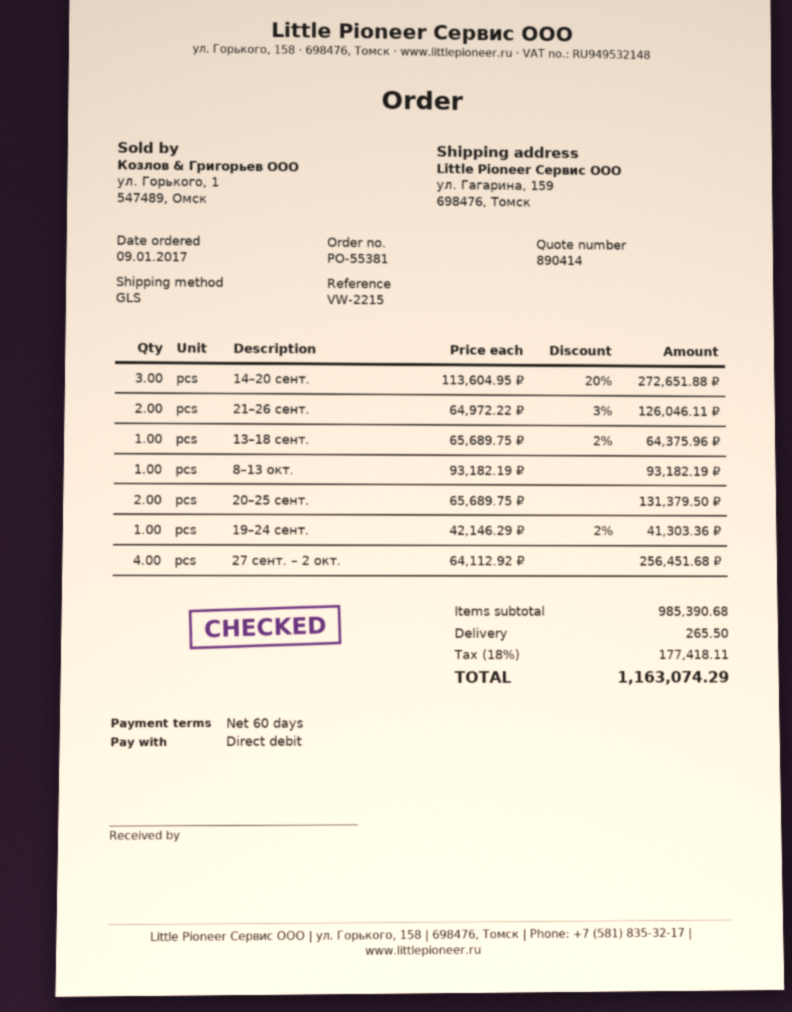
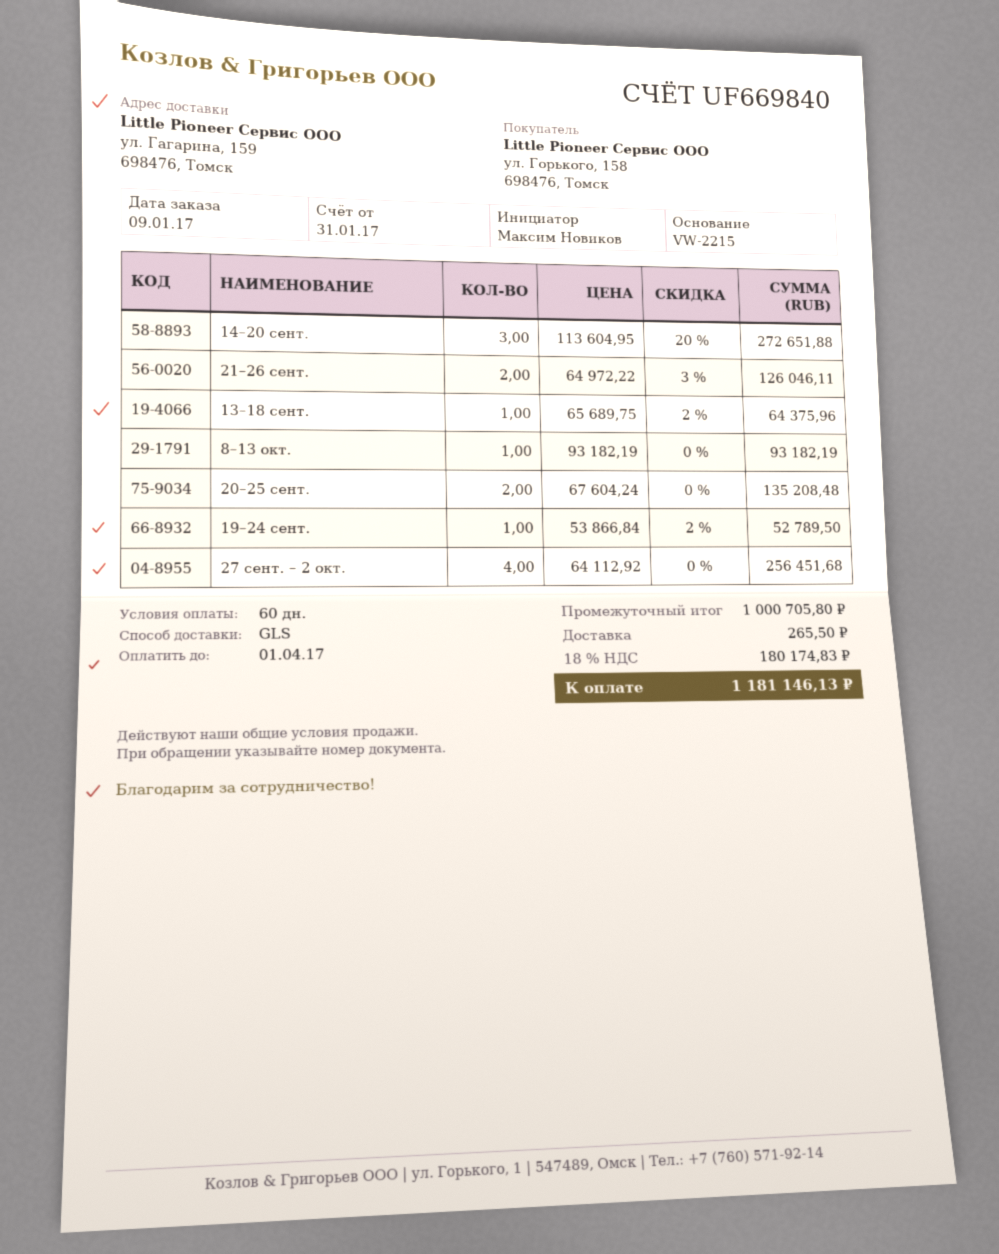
20–25 сент.: 2 x 65689.75 = 131379.50 -> 2 x 67604.24 = 135208.48
19–24 сент.: 1 x 42146.29 - 2% = 41303.36 -> 1 x 53866.84 - 2% = 52789.50
subtotal: 985390.68 -> 1000705.80
tax: 18% = 177418.11 -> 18% = 180174.83
total: 1163074.29 -> 1181146.13

